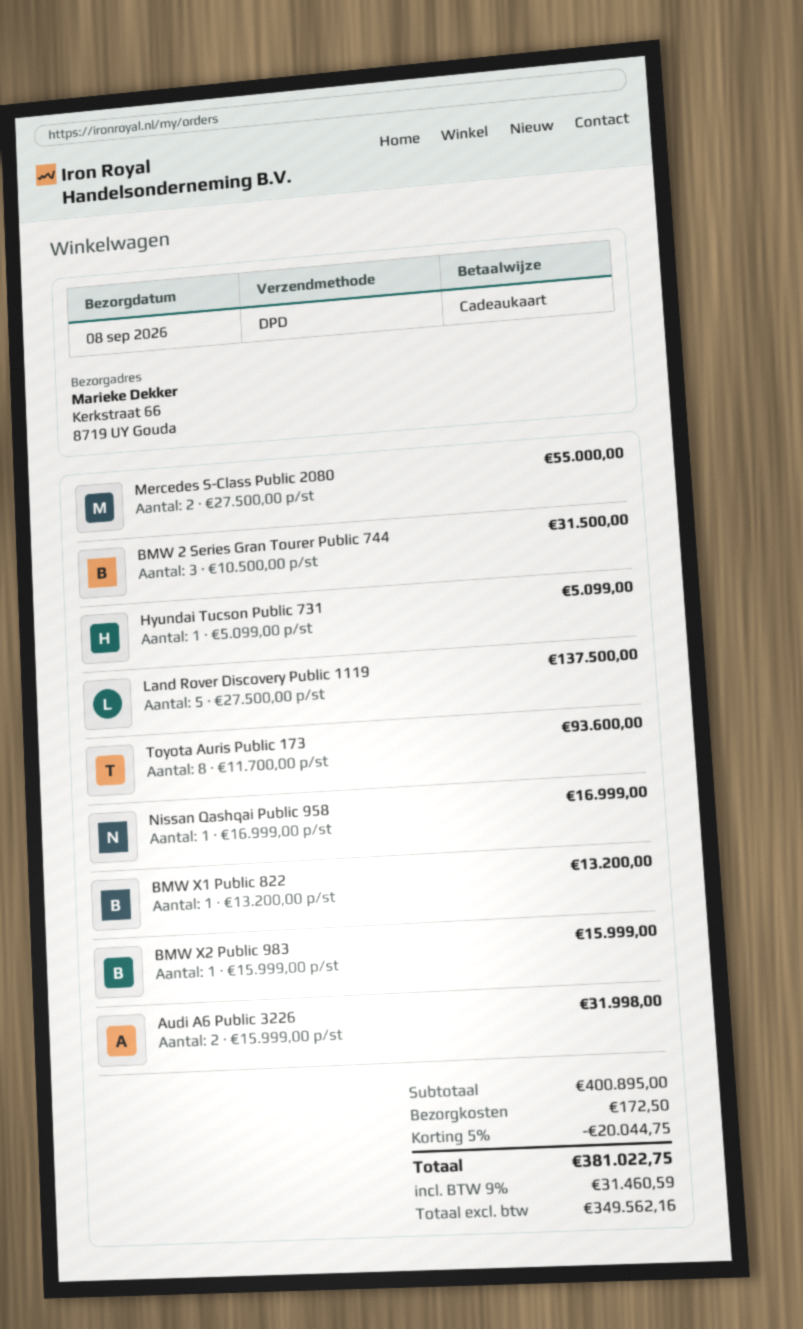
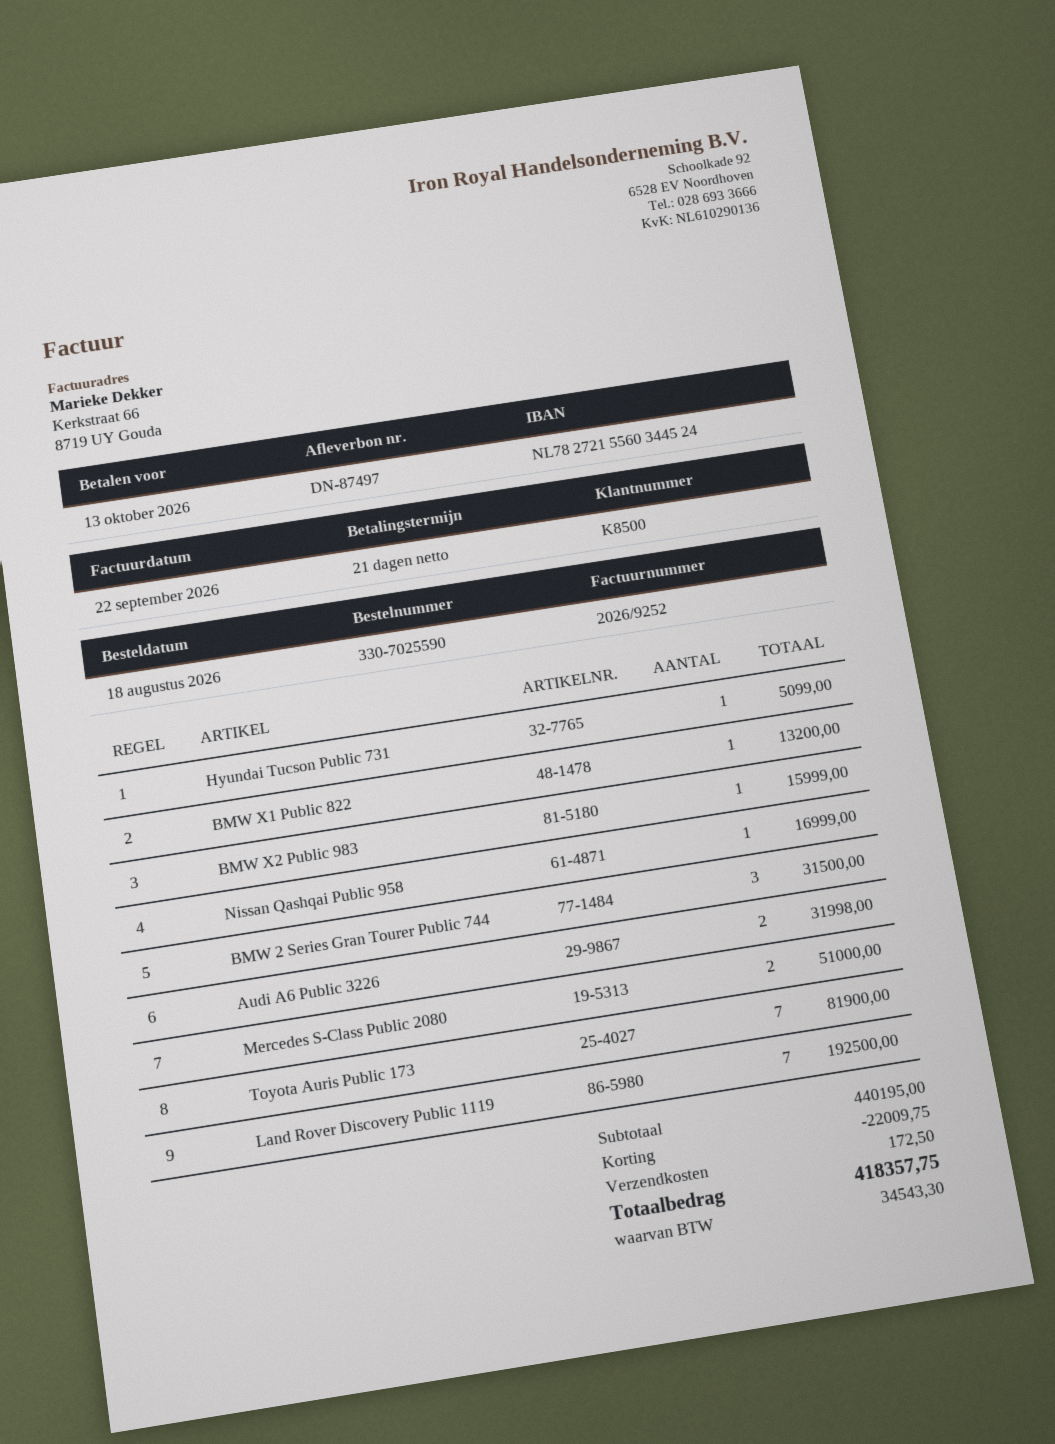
Mercedes S-Class Public 2080: 2 for 55000.00 -> 2 for 51000.00
Land Rover Discovery Public 1119: 5 for 137500.00 -> 7 for 192500.00
Toyota Auris Public 173: 8 for 93600.00 -> 7 for 81900.00
subtotal: 400895.00 -> 440195.00
discount: 20044.75 -> 22009.75
tax: 31460.59 -> 34543.30
total: 381022.75 -> 418357.75

